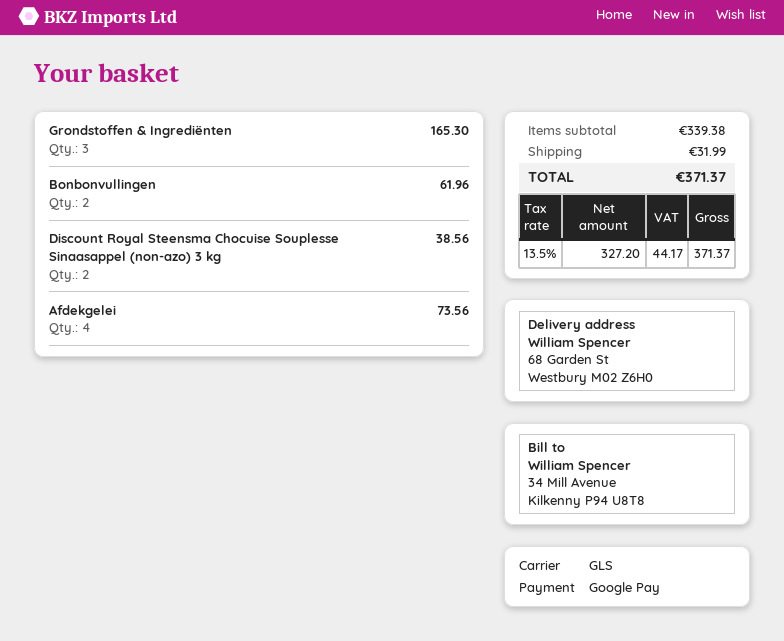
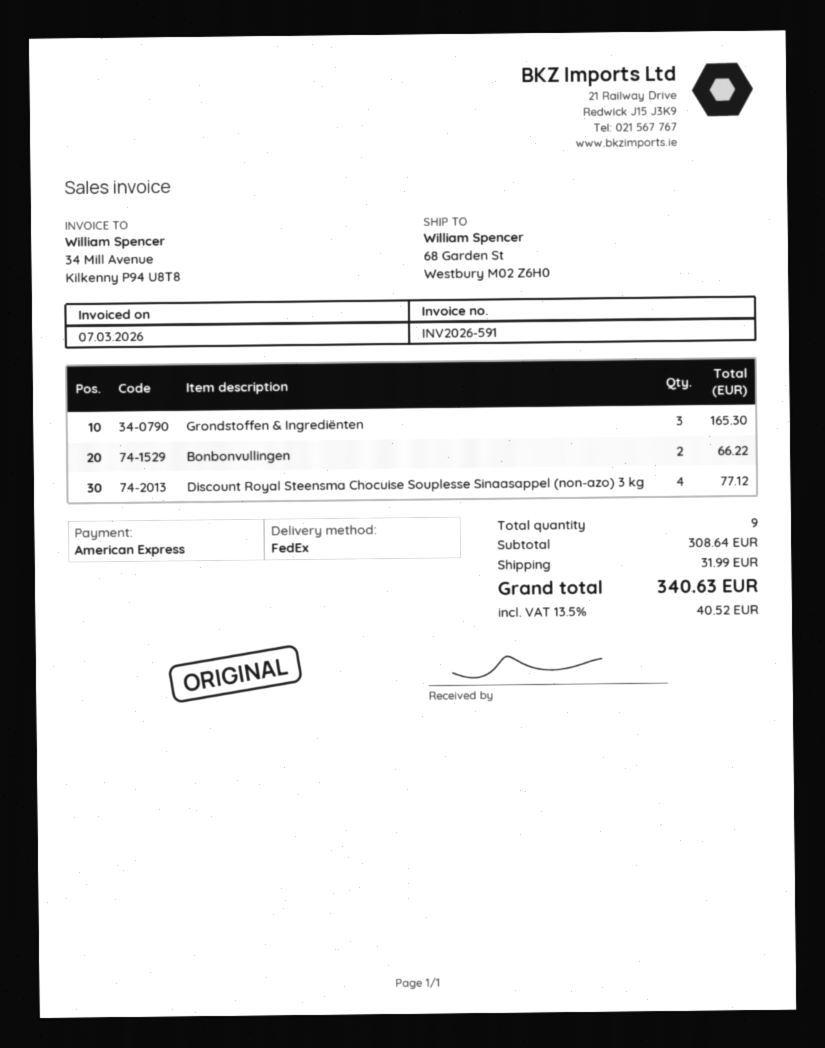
payment method: Google Pay -> American Express
shipping method: GLS -> FedEx
Bonbonvullingen: 2 for 61.96 -> 2 for 66.22
Discount Royal Steensma Chocuise Souplesse Sinaasappel (non-azo) 3 kg: 2 for 38.56 -> 4 for 77.12
Afdekgelei: 4 for 73.56 -> none
subtotal: 339.38 -> 308.64
tax: 13.5% = 44.17 -> 13.5% = 40.52
total: 371.37 -> 340.63

